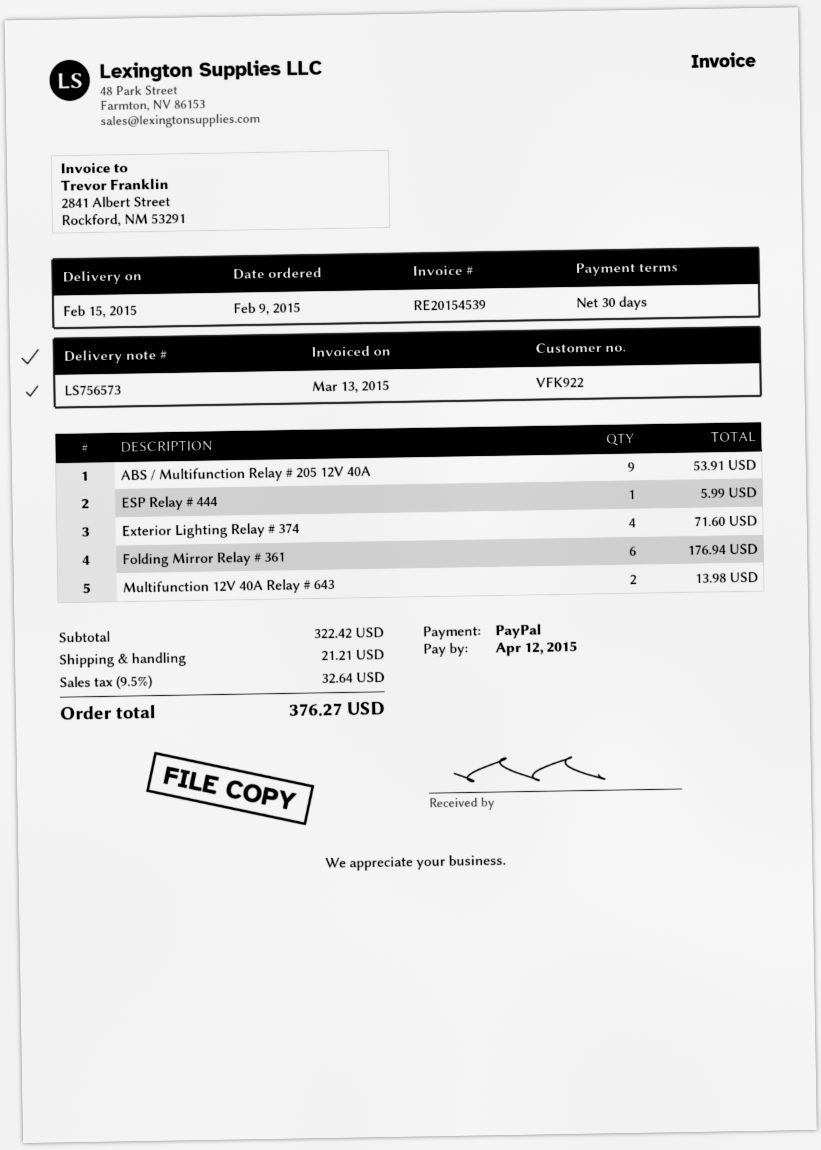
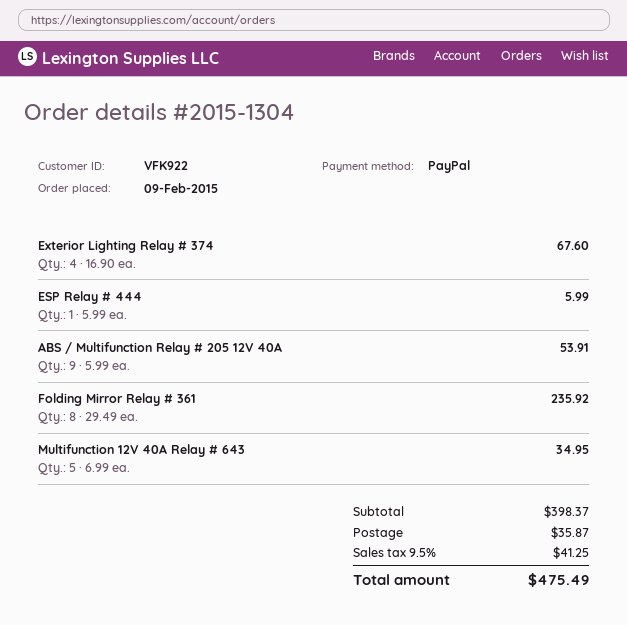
Exterior Lighting Relay # 374: 4 for 71.60 -> 4 for 67.60
Folding Mirror Relay # 361: 6 for 176.94 -> 8 for 235.92
Multifunction 12V 40A Relay # 643: 2 for 13.98 -> 5 for 34.95
subtotal: 322.42 -> 398.37
shipping: 21.21 -> 35.87
tax: 9.5% = 32.64 -> 9.5% = 41.25
total: 376.27 -> 475.49

